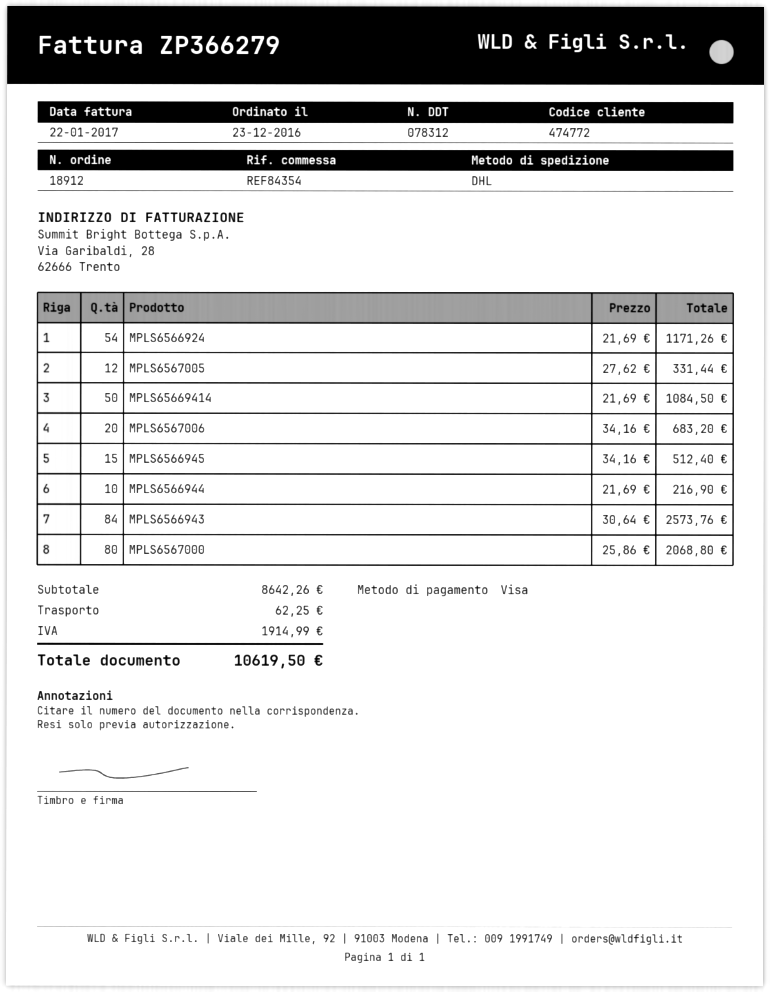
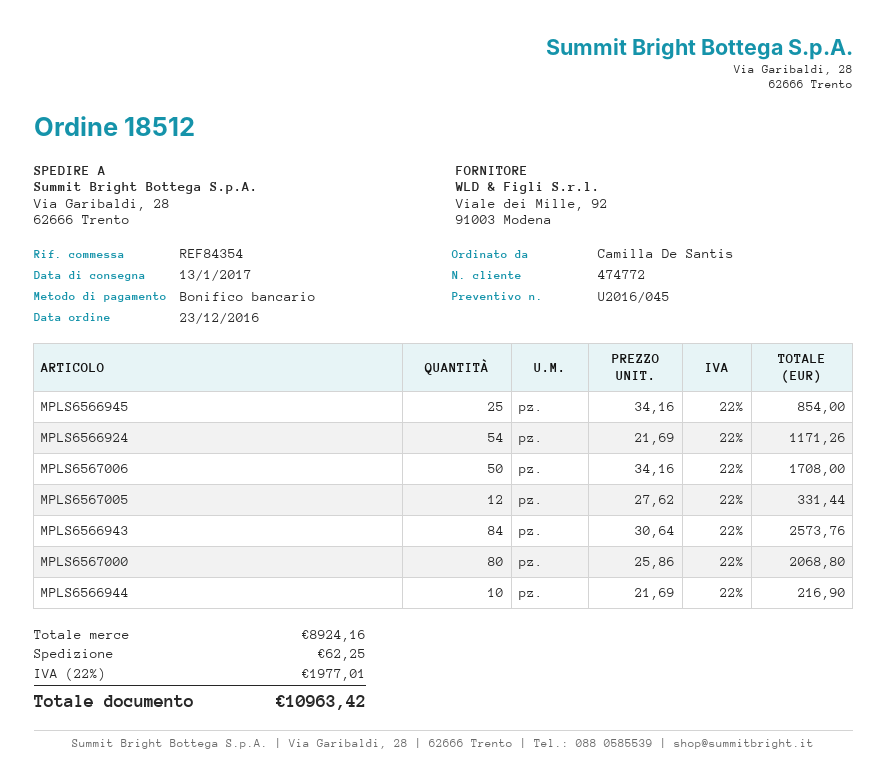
order number: 18912 -> 18512
payment method: Visa -> bank transfer
MPLS65669414: 50 x 21.69 = 1084.50 -> none
MPLS6567006: 20 x 34.16 = 683.20 -> 50 x 34.16 = 1708.00
MPLS6566945: 15 x 34.16 = 512.40 -> 25 x 34.16 = 854.00
subtotal: 8642.26 -> 8924.16
tax: 1914.99 -> 1977.01
total: 10619.50 -> 10963.42

